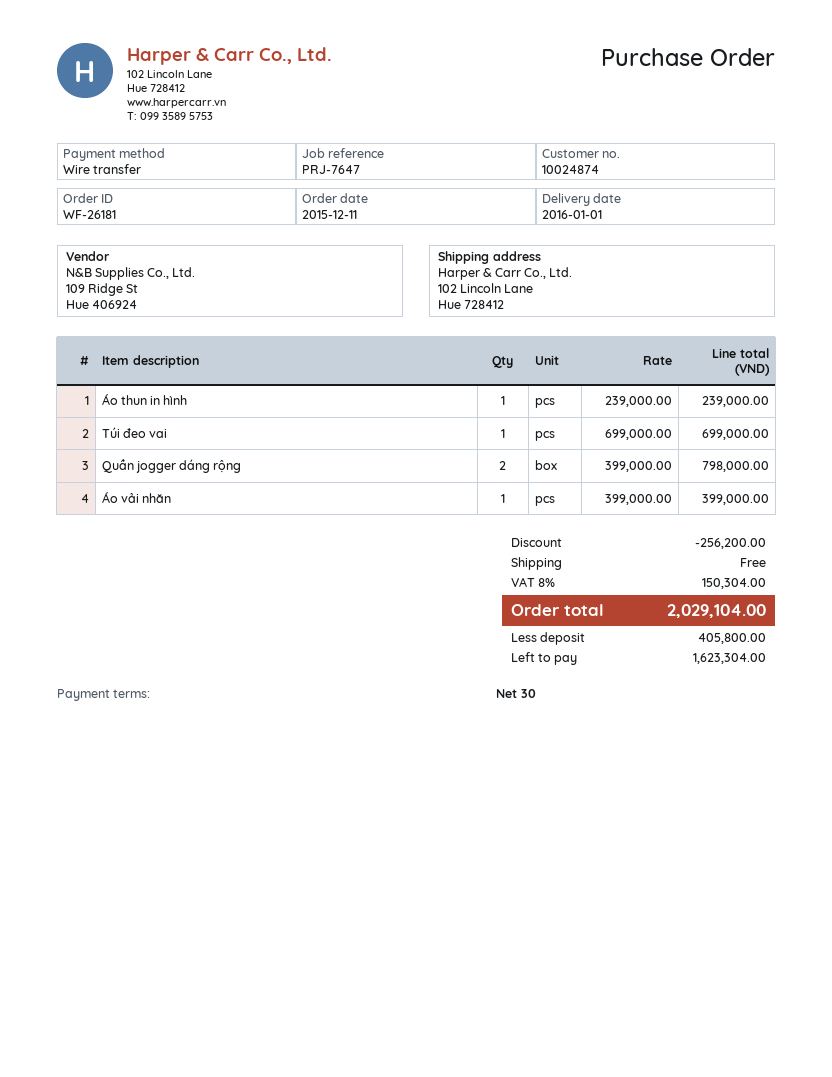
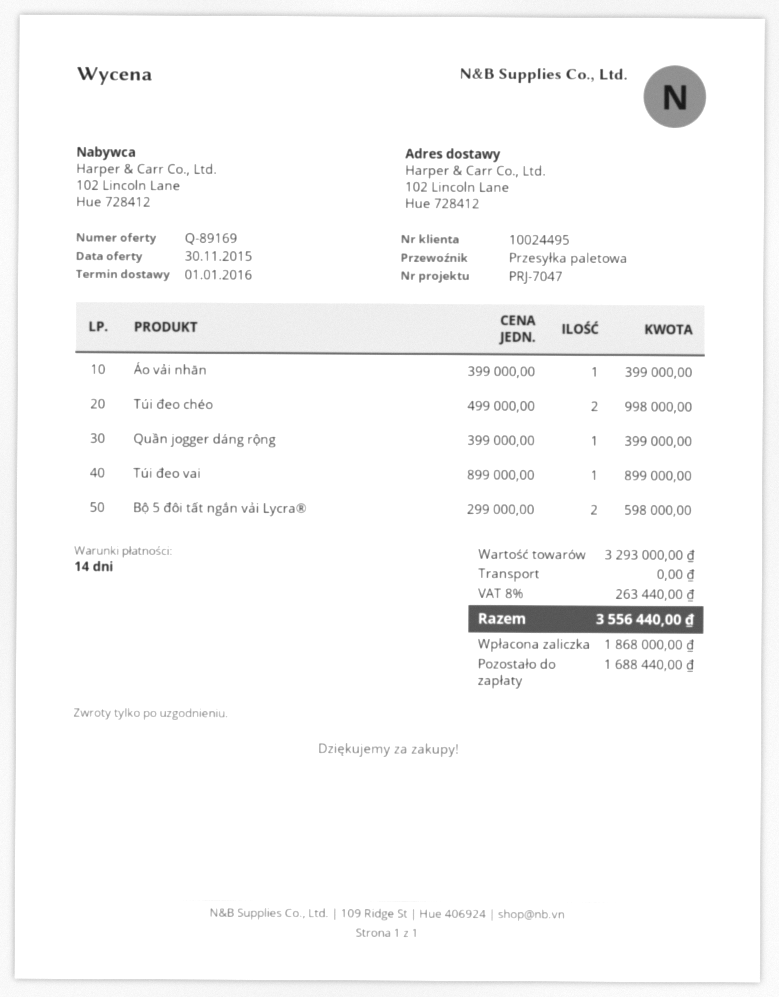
payment terms: 30 days -> 14 days
customer number: 10024874 -> 10024495
reference: PRJ-7647 -> PRJ-7047
Áo thun in hình: 1 x 239000.00 = 239000.00 -> none
Túi đeo vai: 1 x 699000.00 = 699000.00 -> 1 x 899000.00 = 899000.00
Quần jogger dáng rộng: 2 x 399000.00 = 798000.00 -> 1 x 399000.00 = 399000.00
Túi đeo chéo: none -> 2 x 499000.00 = 998000.00
Bộ 5 đôi tất ngắn vải Lycra®: none -> 2 x 299000.00 = 598000.00
discount: 256200.00 -> none
tax: 8% = 150304.00 -> 8% = 263440.00
total: 2029104.00 -> 3556440.00
deposit: 405800.00 -> 1868000.00
balance: 1623304.00 -> 1688440.00

